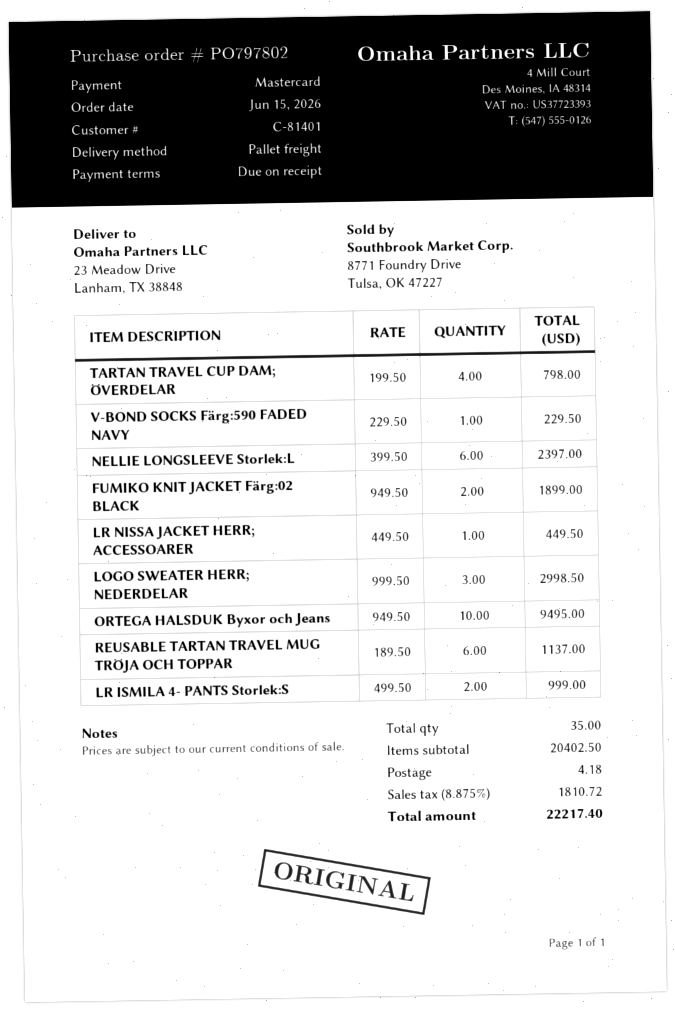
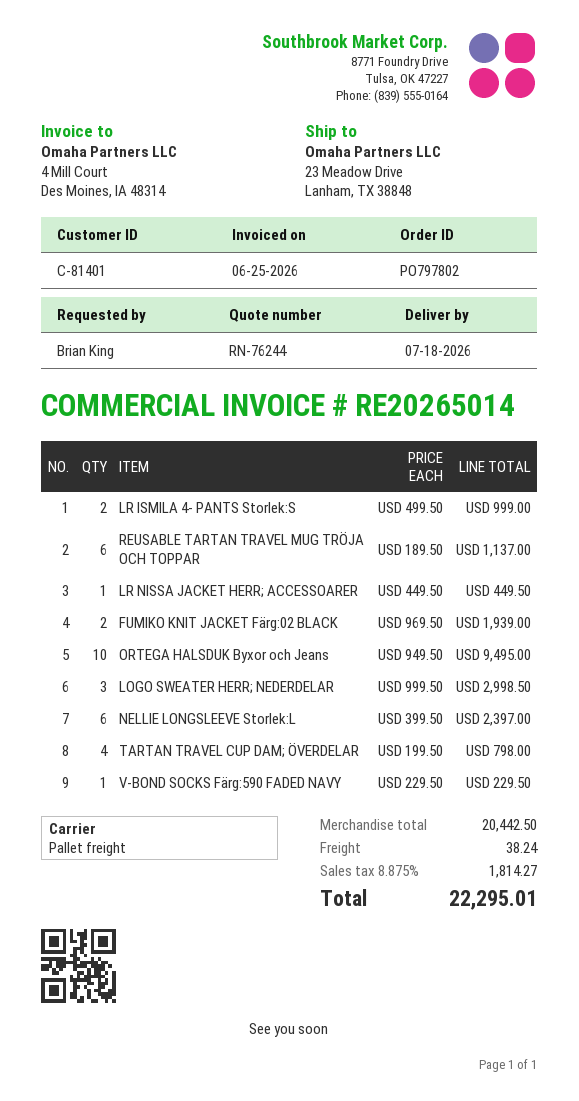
FUMIKO KNIT JACKET Färg:02 BLACK: 2 x 949.50 = 1899.00 -> 2 x 969.50 = 1939.00
subtotal: 20402.50 -> 20442.50
shipping: 4.18 -> 38.24
tax: 8.875% = 1810.72 -> 8.875% = 1814.27
total: 22217.40 -> 22295.01

